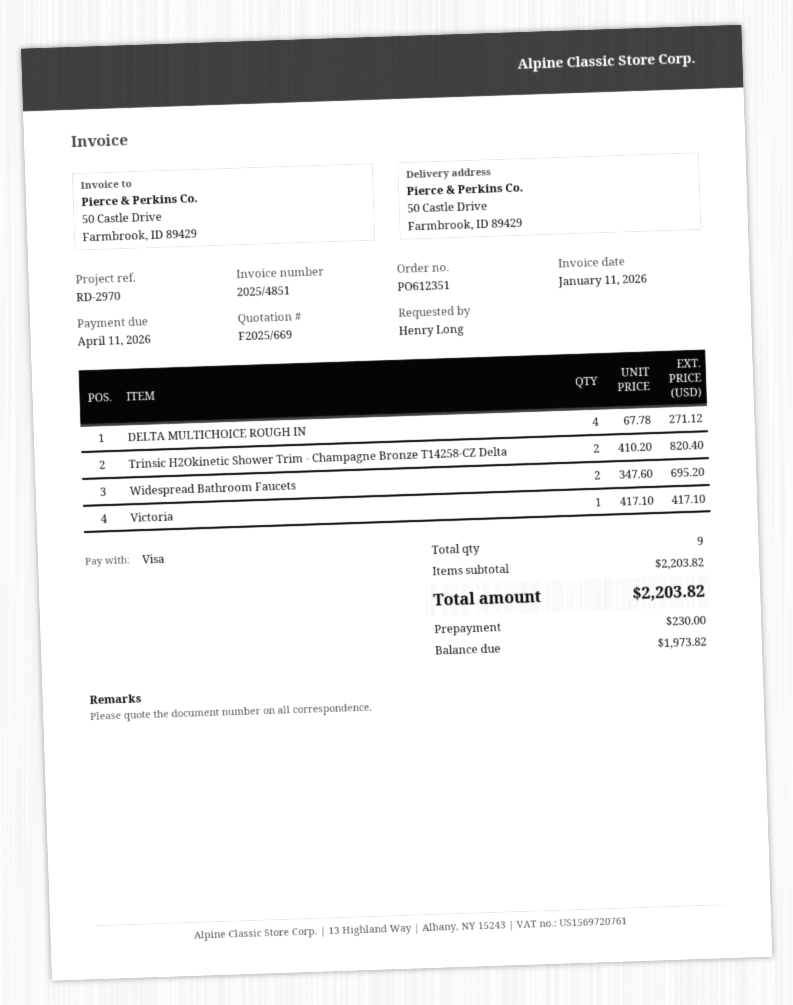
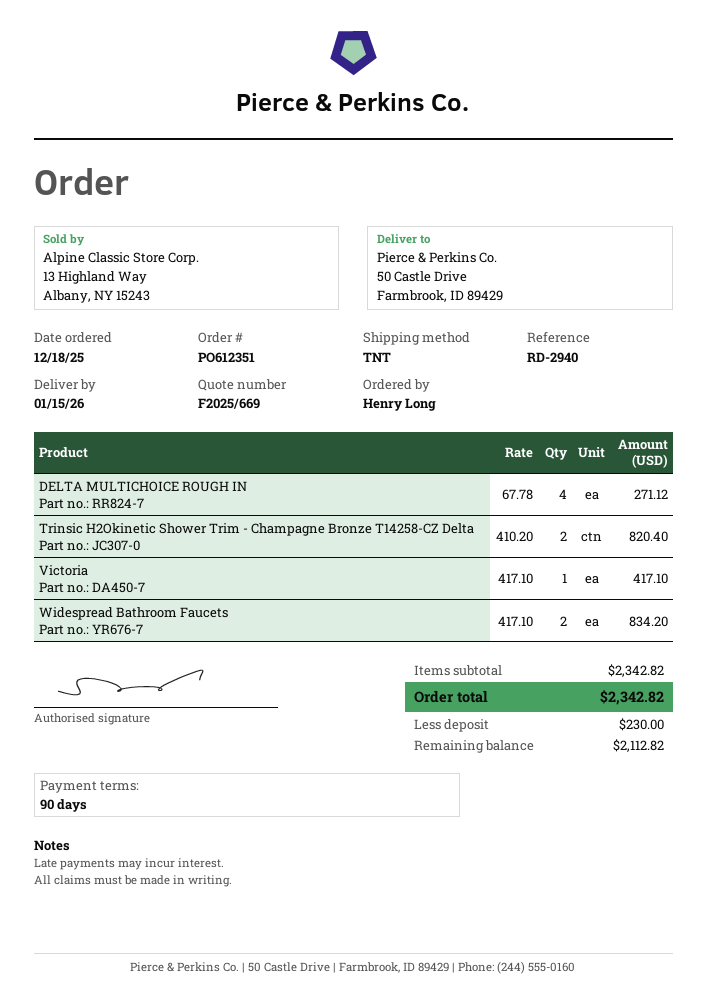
reference: RD-2970 -> RD-2940
Widespread Bathroom Faucets: 2 x 347.60 = 695.20 -> 2 x 417.10 = 834.20
subtotal: 2203.82 -> 2342.82
total: 2203.82 -> 2342.82
balance: 1973.82 -> 2112.82

